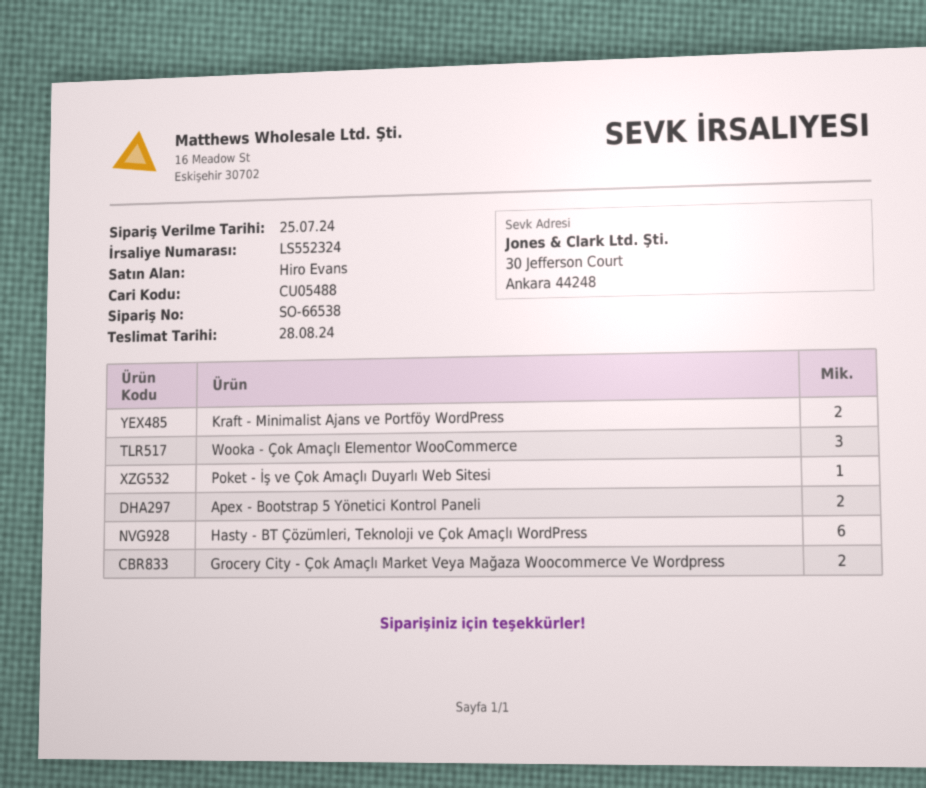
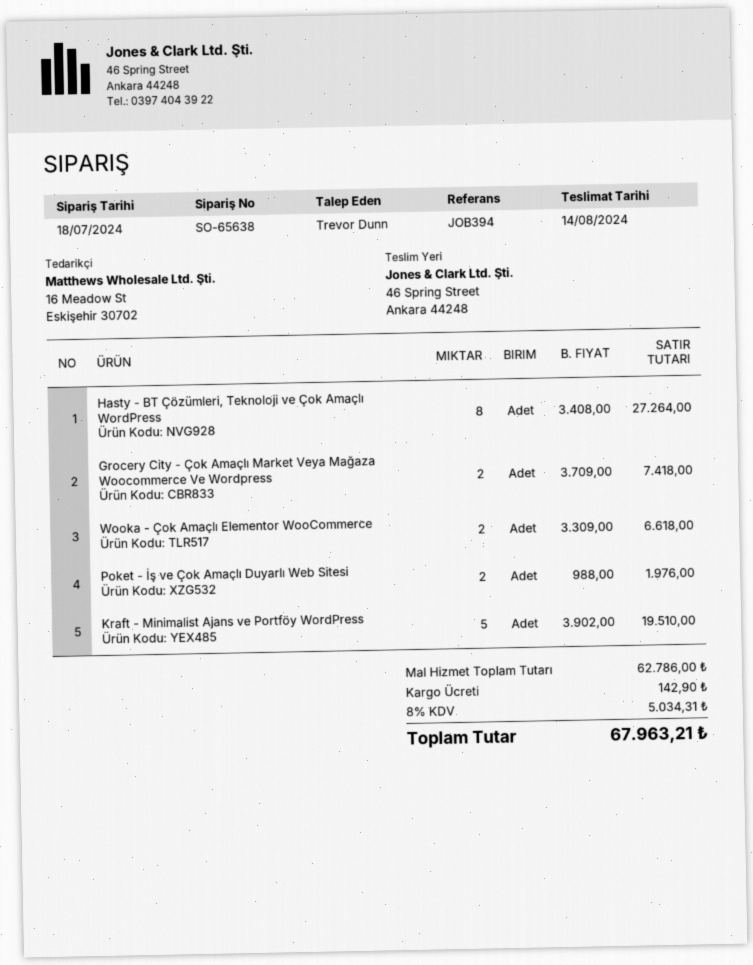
order number: SO-66538 -> SO-65638
order date: 2024-07-25 -> 2024-07-18
delivery date: 2024-08-28 -> 2024-08-14
ordered by: Hiro Evans -> Trevor Dunn
ship to: 30 Jefferson Court, Ankara 44248 -> 46 Spring Street, Ankara 44248
Kraft - Minimalist Ajans ve Portföy WordPress: 2 -> 5
Wooka - Çok Amaçlı Elementor WooCommerce: 3 -> 2
Poket - İş ve Çok Amaçlı Duyarlı Web Sitesi: 1 -> 2
Apex - Bootstrap 5 Yönetici Kontrol Paneli: 2 -> none
Hasty - BT Çözümleri, Teknoloji ve Çok Amaçlı WordPress: 6 -> 8

